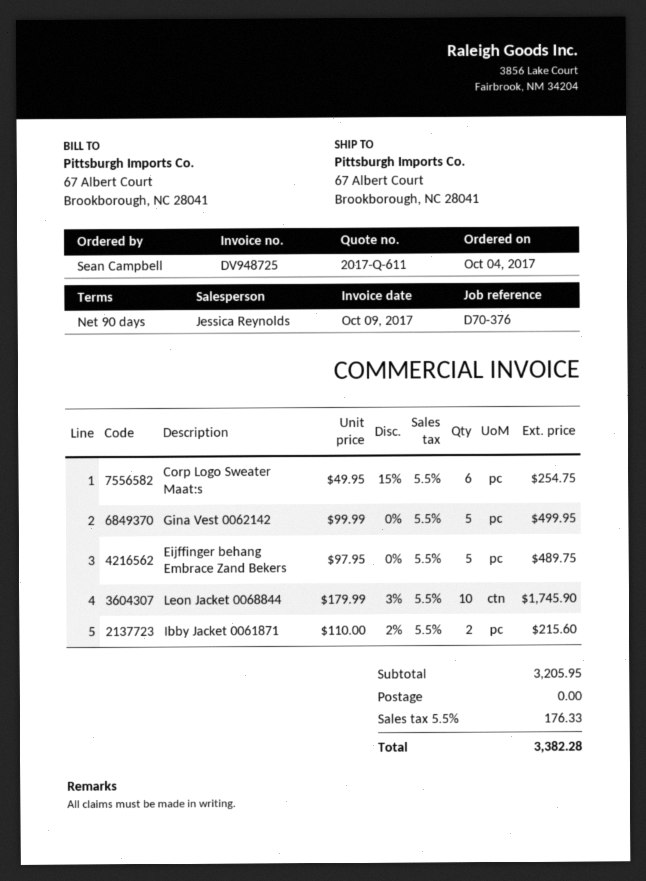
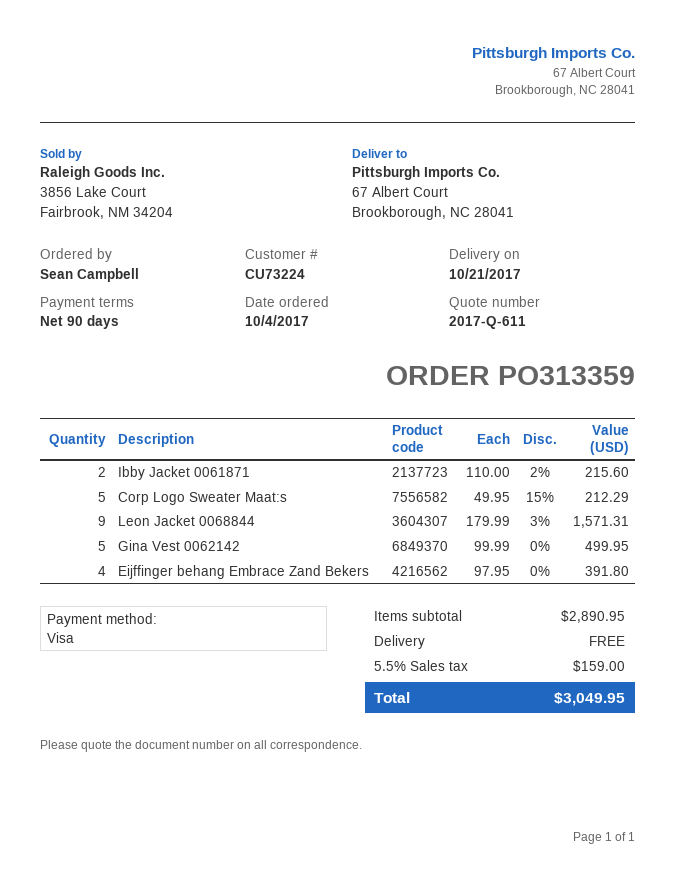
Corp Logo Sweater Maat:s: 6 x 49.95 - 15% = 254.75 -> 5 x 49.95 - 15% = 212.29
Eijffinger behang Embrace Zand Bekers: 5 x 97.95 = 489.75 -> 4 x 97.95 = 391.80
Leon Jacket 0068844: 10 x 179.99 - 3% = 1745.90 -> 9 x 179.99 - 3% = 1571.31
subtotal: 3205.95 -> 2890.95
tax: 5.5% = 176.33 -> 5.5% = 159.00
total: 3382.28 -> 3049.95

